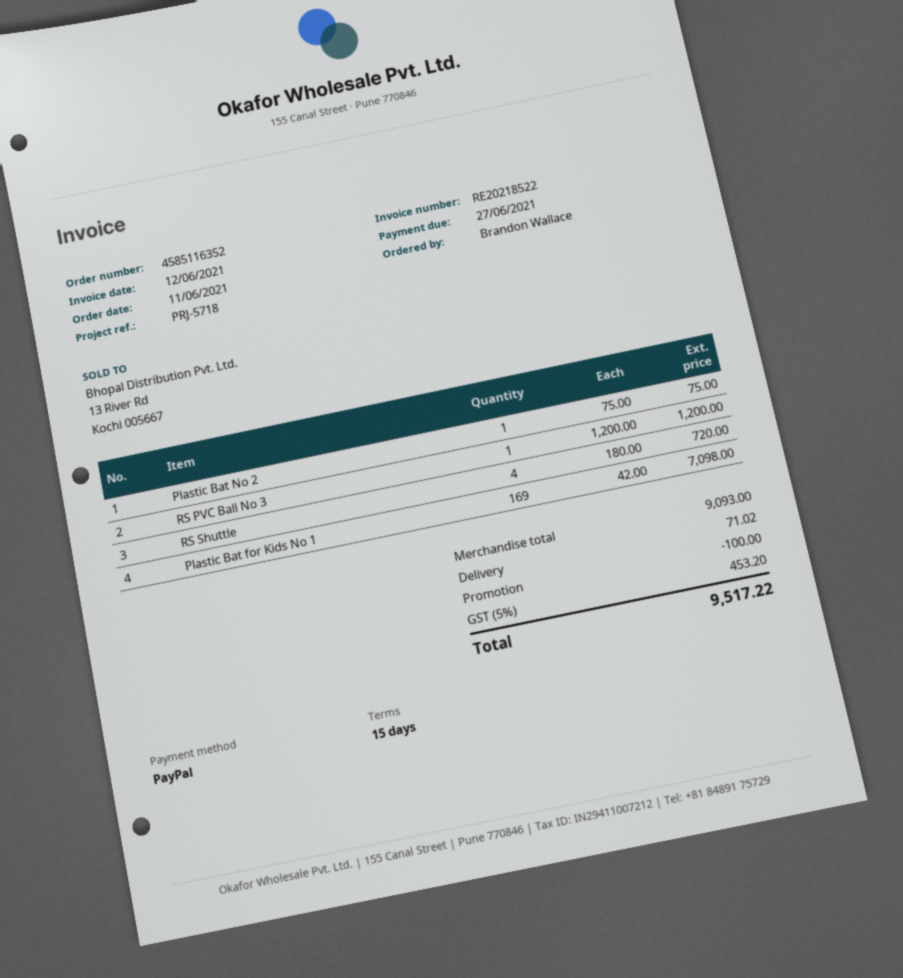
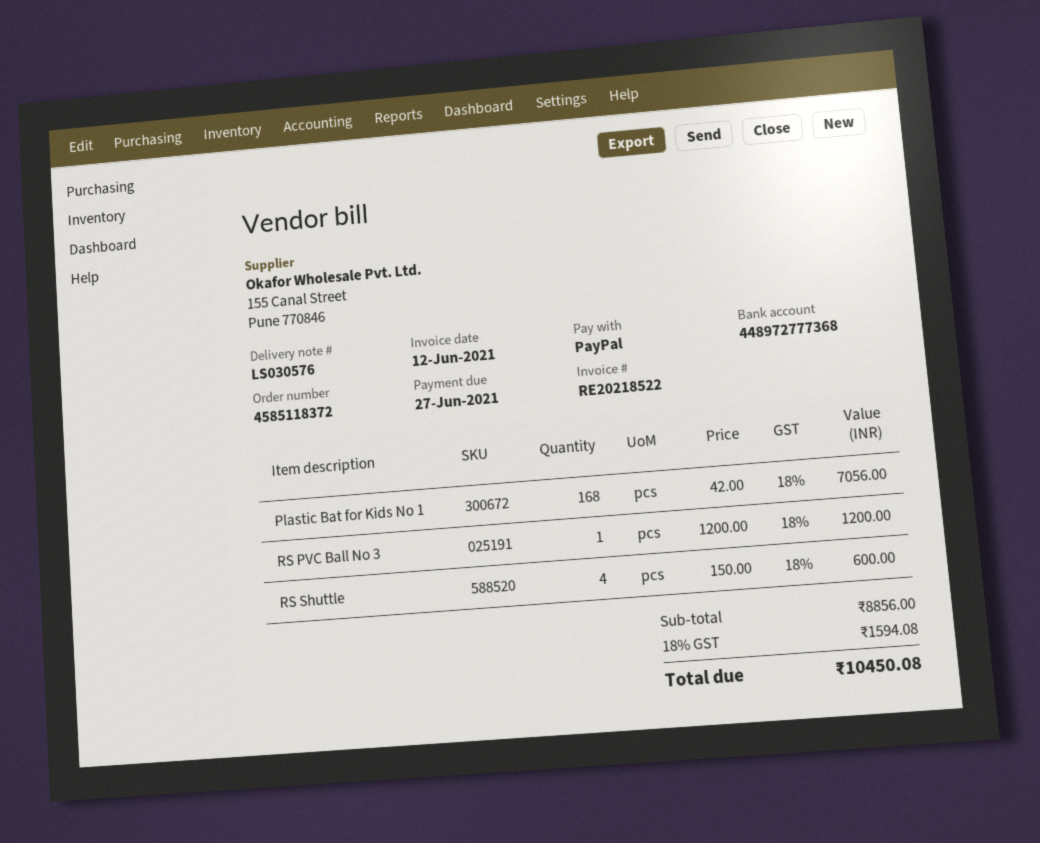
order number: 4585116352 -> 4585118372
Plastic Bat No 2: 1 x 75.00 = 75.00 -> none
RS Shuttle: 4 x 180.00 = 720.00 -> 4 x 150.00 = 600.00
Plastic Bat for Kids No 1: 169 x 42.00 = 7098.00 -> 168 x 42.00 = 7056.00
subtotal: 9093.00 -> 8856.00
discount: 100.00 -> none
shipping: 71.02 -> none
tax: 5% = 453.20 -> 18% = 1594.08
total: 9517.22 -> 10450.08

